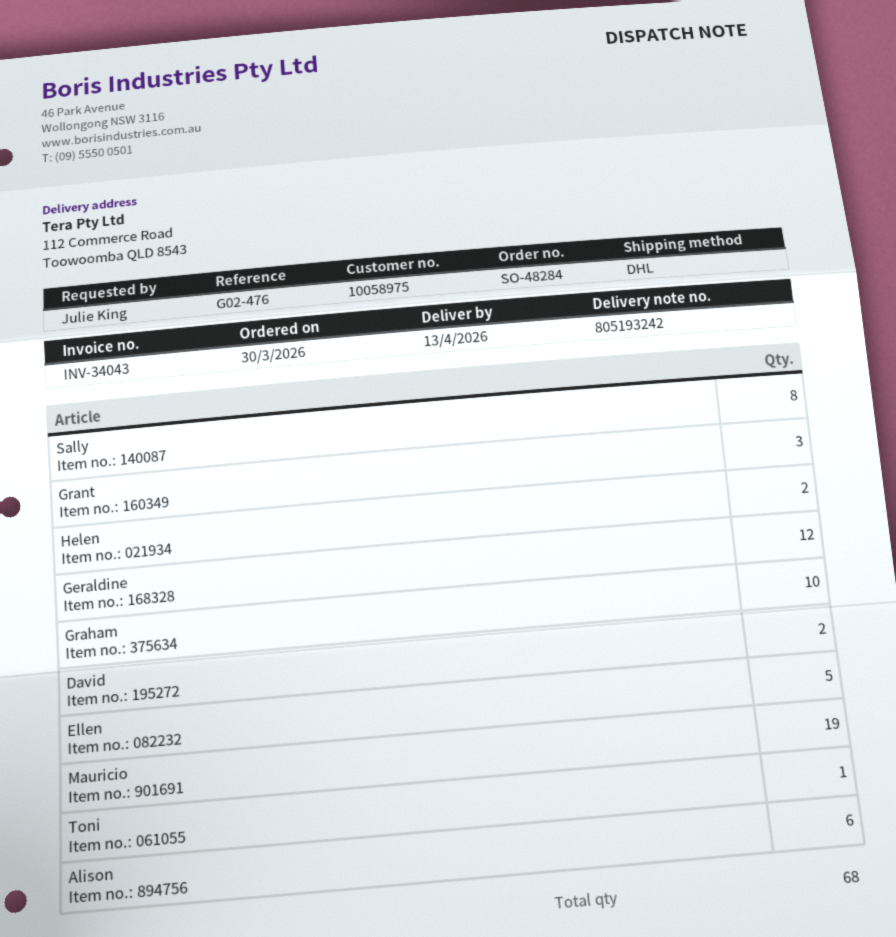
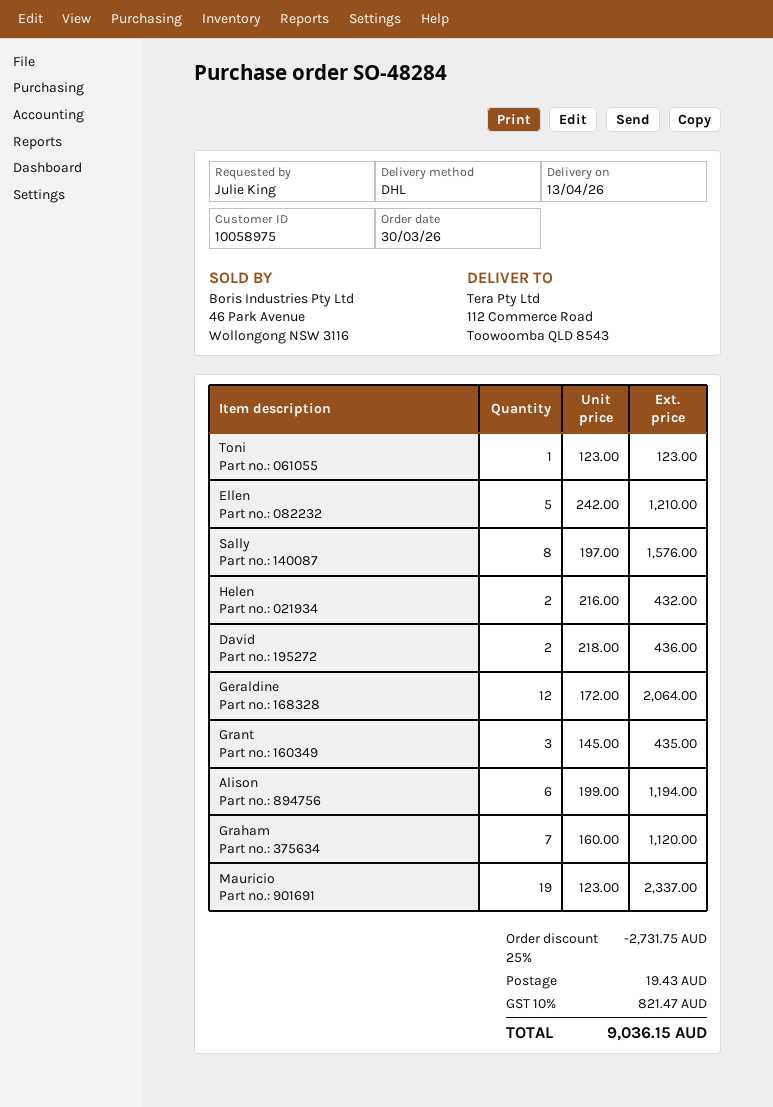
Graham: 10 -> 7

